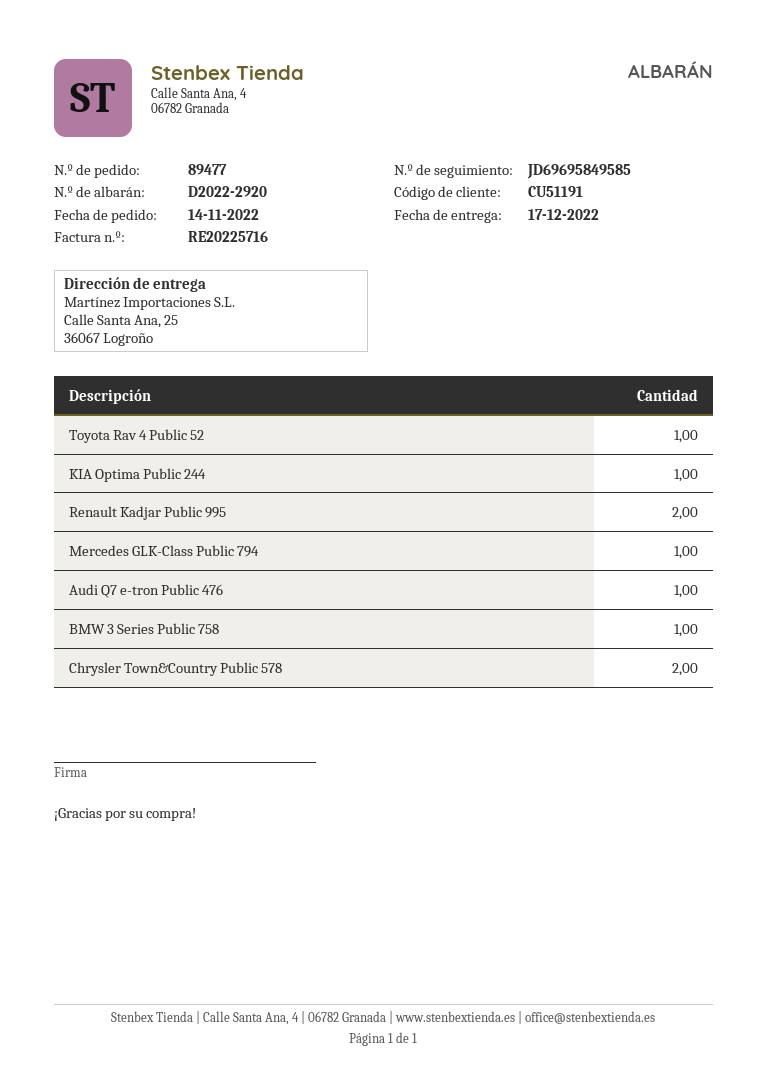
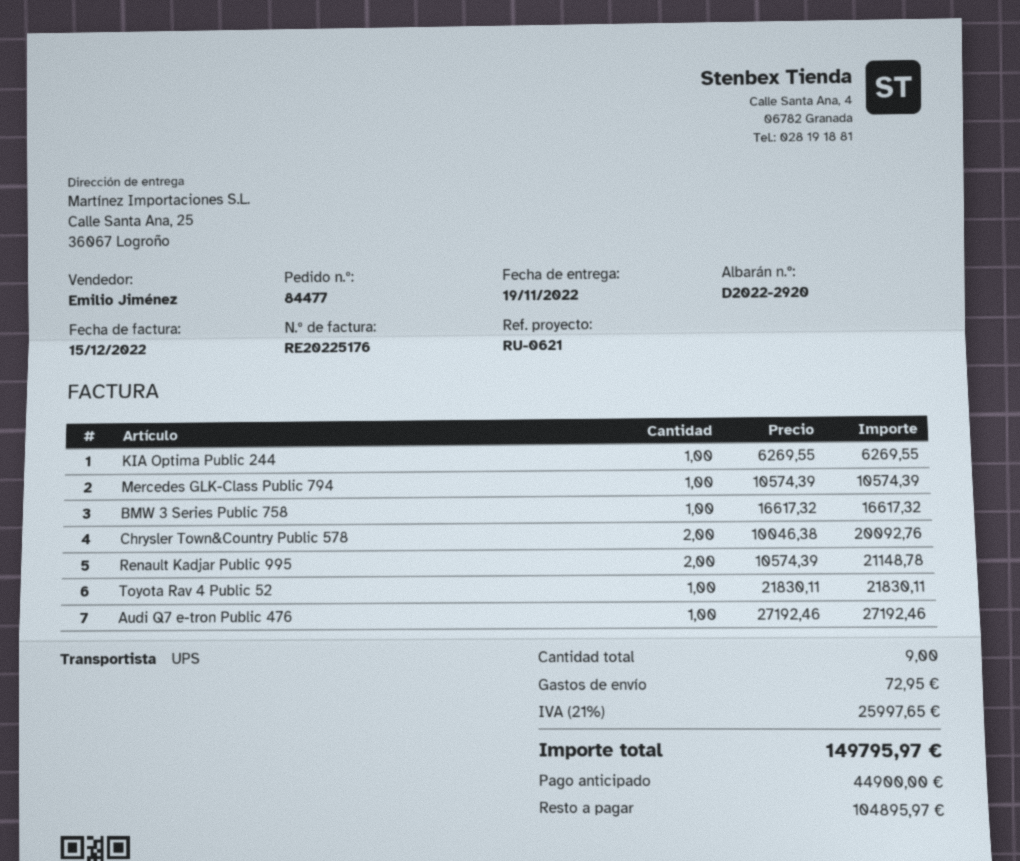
order number: 89477 -> 84477
delivery date: 2022-12-17 -> 2022-11-19
invoice number: RE20225716 -> RE20225176

